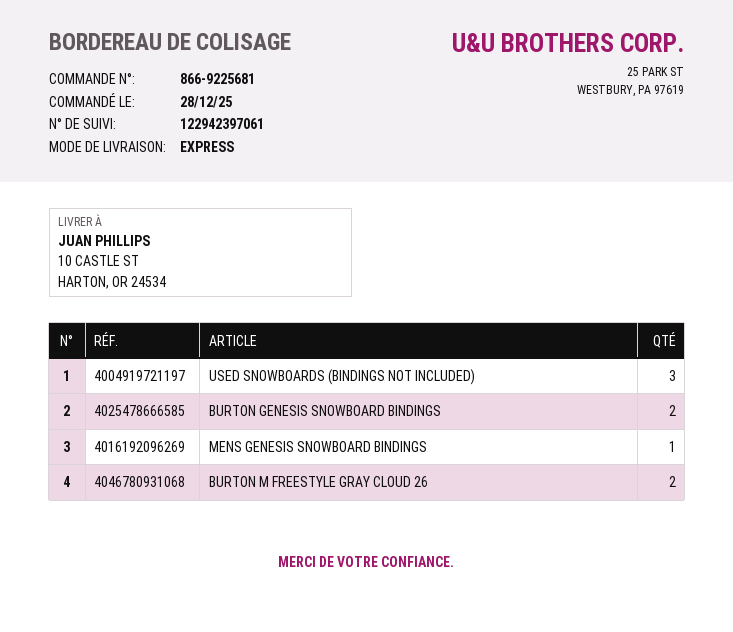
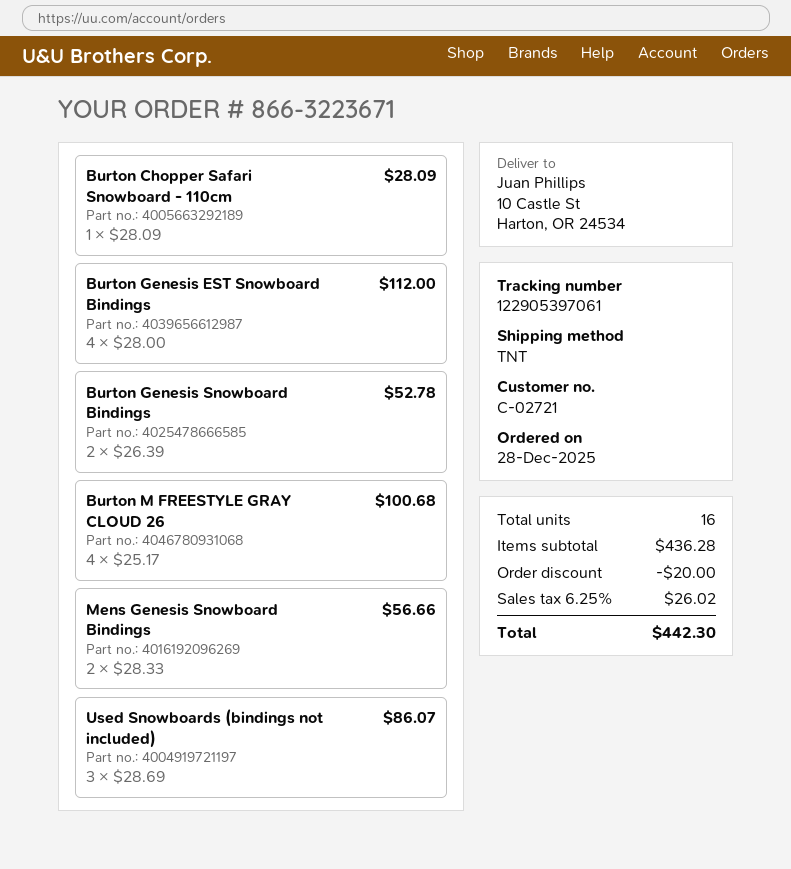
order number: 866-9225681 -> 866-3223671
shipping method: express -> TNT
tracking number: 122942397061 -> 122905397061
MENS GENESIS SNOWBOARD BINDINGS: 1 -> 2
BURTON M FREESTYLE GRAY CLOUD 26: 2 -> 4
Burton Chopper Safari Snowboard - 110cm: none -> 1
Burton Genesis EST Snowboard Bindings: none -> 4

